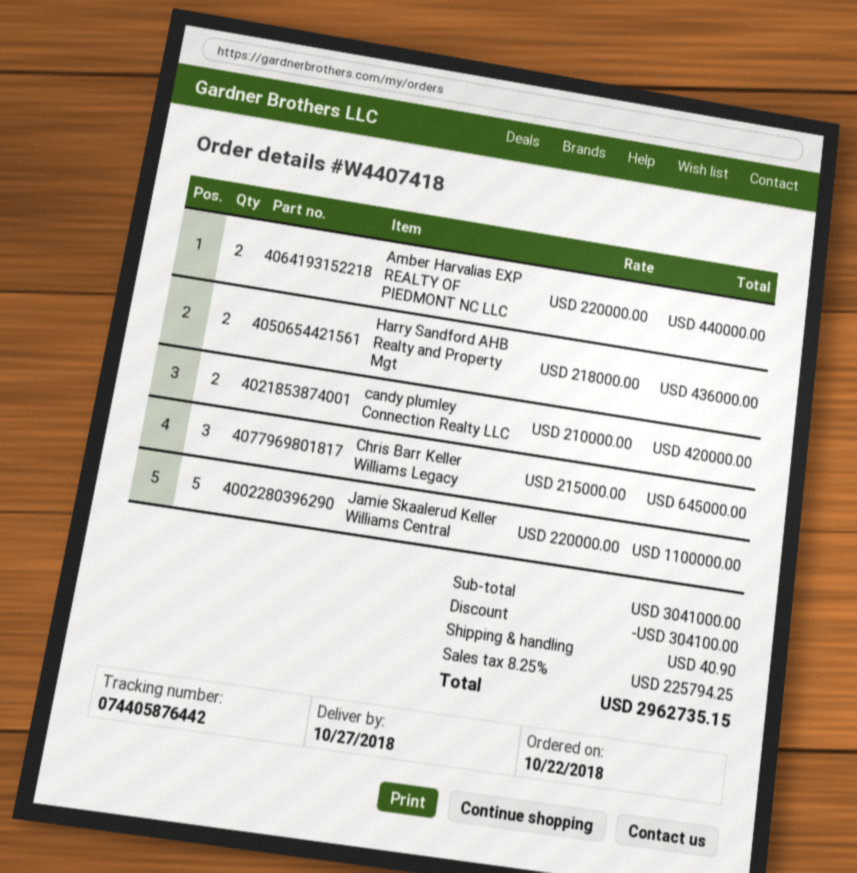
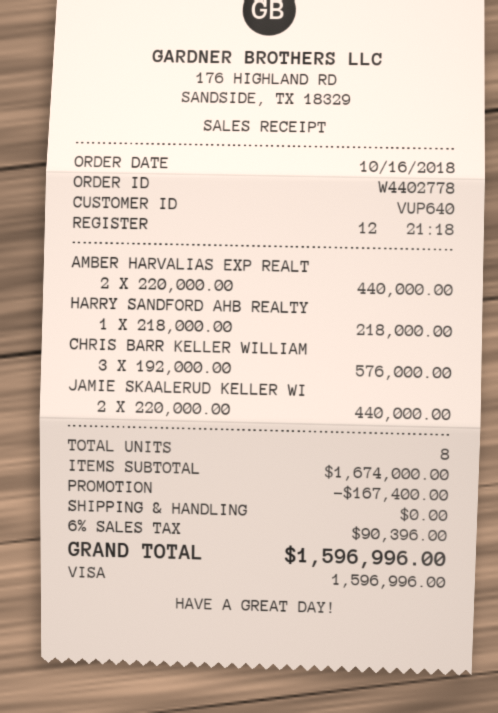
order number: W4407418 -> W4402778
order date: 2018-10-22 -> 2018-10-16
Harry Sandford AHB Realty and Property Mgt: 2 x 218000.00 = 436000.00 -> 1 x 218000.00 = 218000.00
candy plumley Connection Realty LLC: 2 x 210000.00 = 420000.00 -> none
Chris Barr Keller Williams Legacy: 3 x 215000.00 = 645000.00 -> 3 x 192000.00 = 576000.00
Jamie Skaalerud Keller Williams Central: 5 x 220000.00 = 1100000.00 -> 2 x 220000.00 = 440000.00
subtotal: 3041000.00 -> 1674000.00
discount: 304100.00 -> 167400.00
shipping: 40.90 -> 0.00
tax: 8.25% = 225794.25 -> 6% = 90396.00
total: 2962735.15 -> 1596996.00

